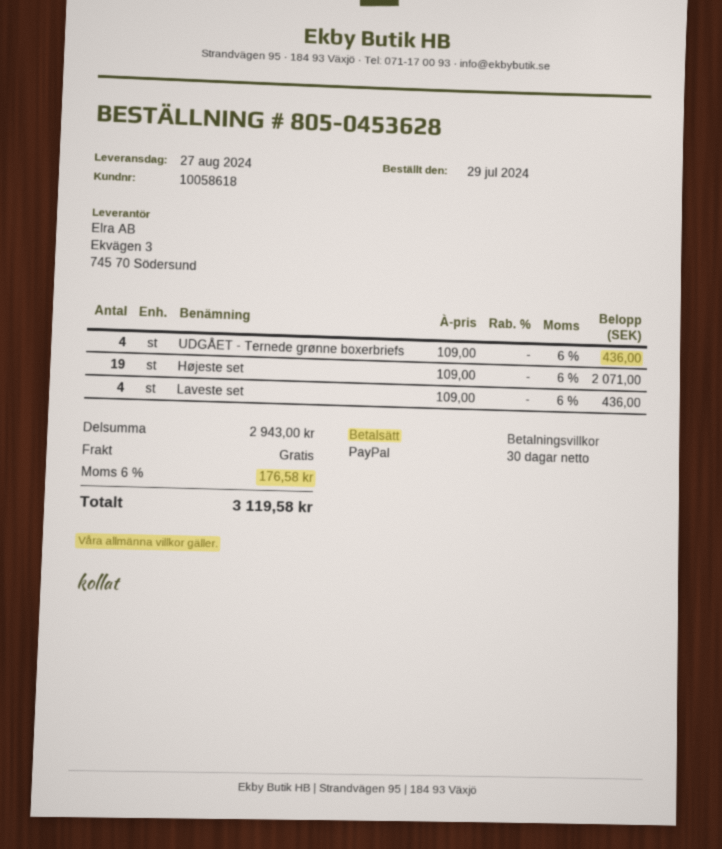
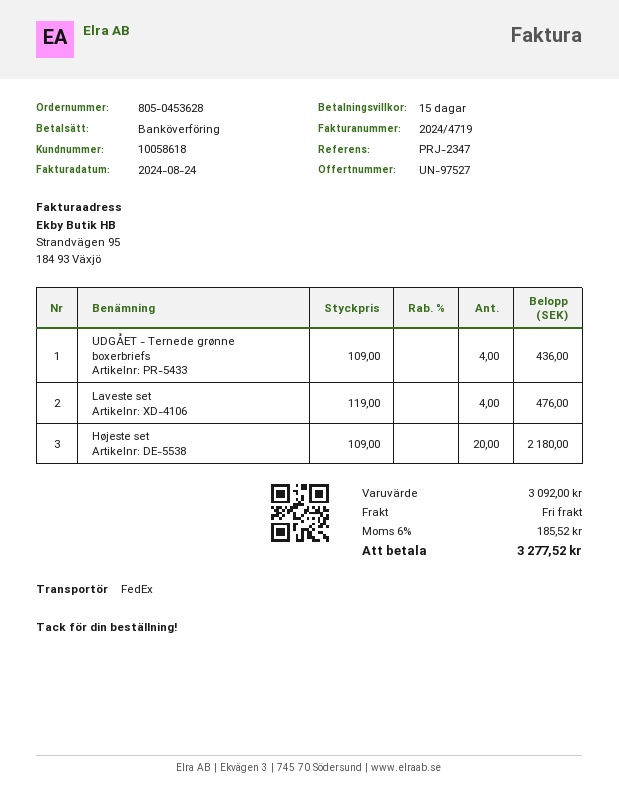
payment terms: 30 days -> 15 days
payment method: PayPal -> bank transfer
Højeste set: 19 x 109.00 = 2071.00 -> 20 x 109.00 = 2180.00
Laveste set: 4 x 109.00 = 436.00 -> 4 x 119.00 = 476.00
subtotal: 2943.00 -> 3092.00
tax: 6% = 176.58 -> 6% = 185.52
total: 3119.58 -> 3277.52

